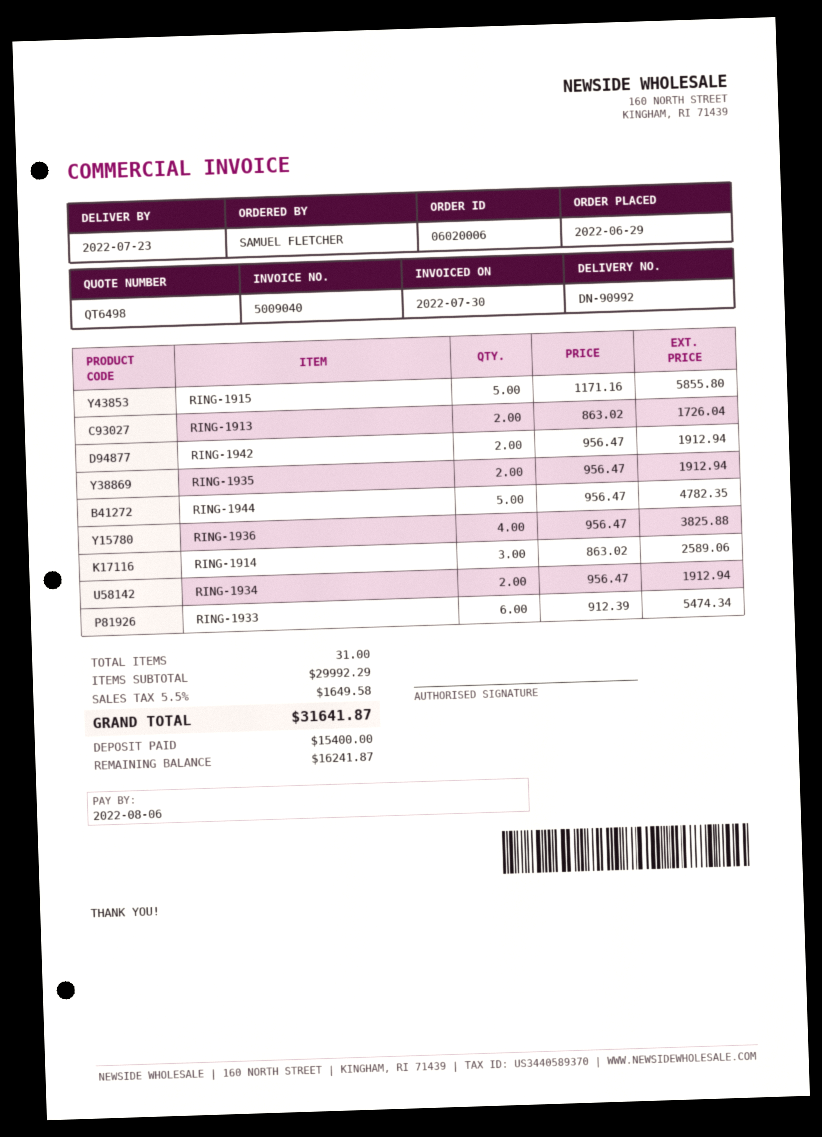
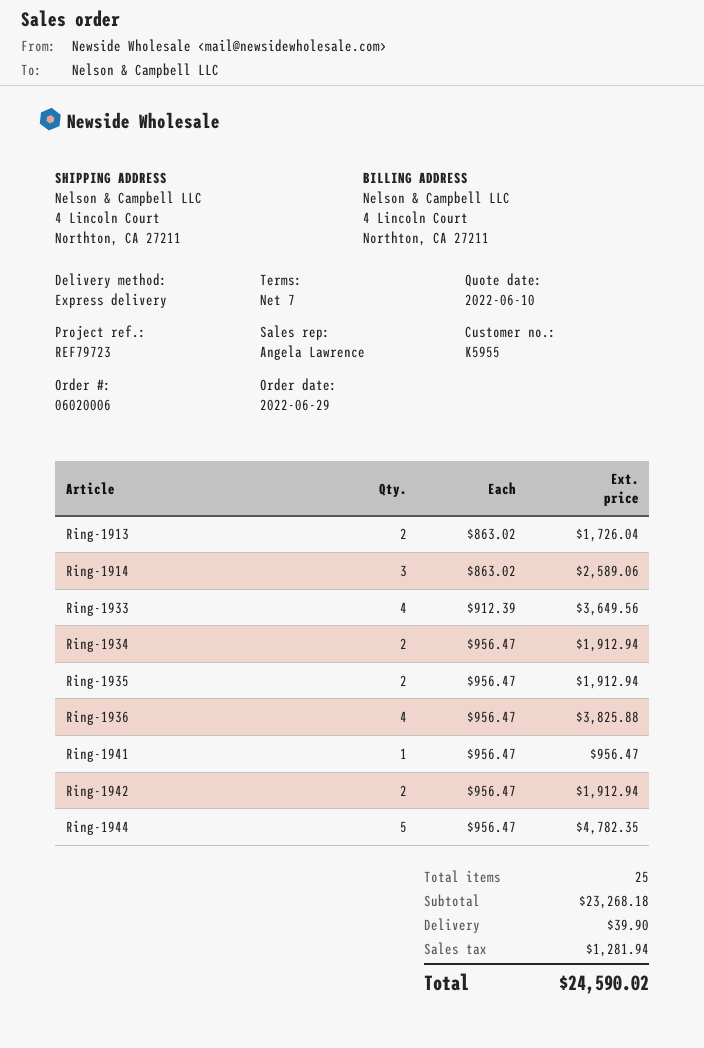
RING-1915: 5 x 1171.16 = 5855.80 -> none
RING-1933: 6 x 912.39 = 5474.34 -> 4 x 912.39 = 3649.56
Ring-1941: none -> 1 x 956.47 = 956.47
total quantity: 31 -> 25
subtotal: 29992.29 -> 23268.18
shipping: none -> 39.90
tax: 1649.58 -> 1281.94
total: 31641.87 -> 24590.02

